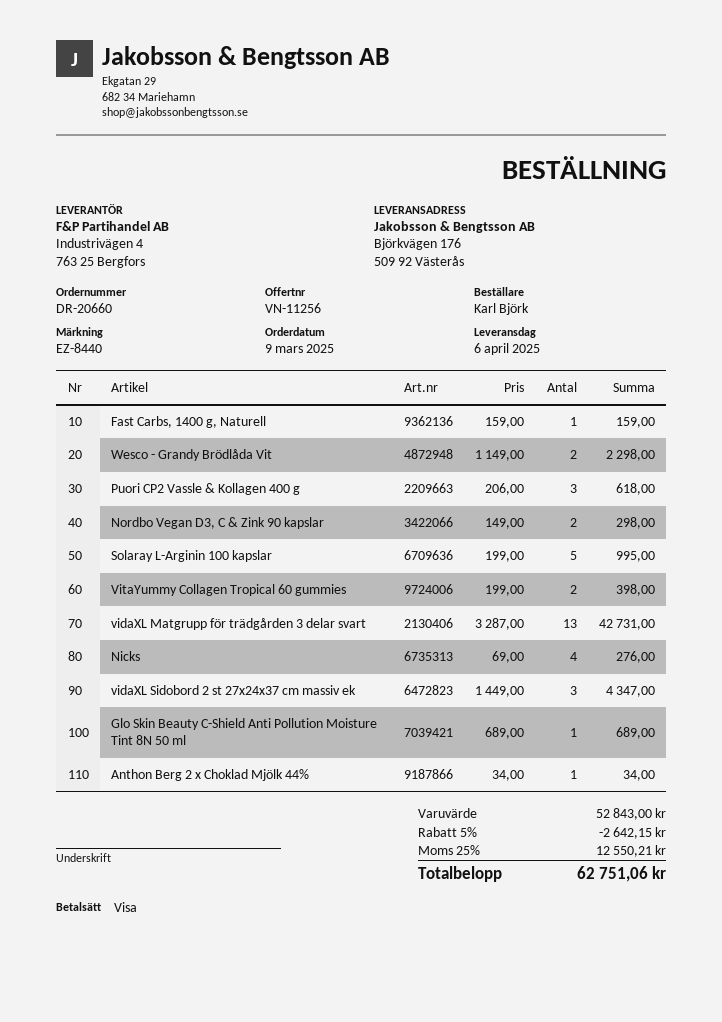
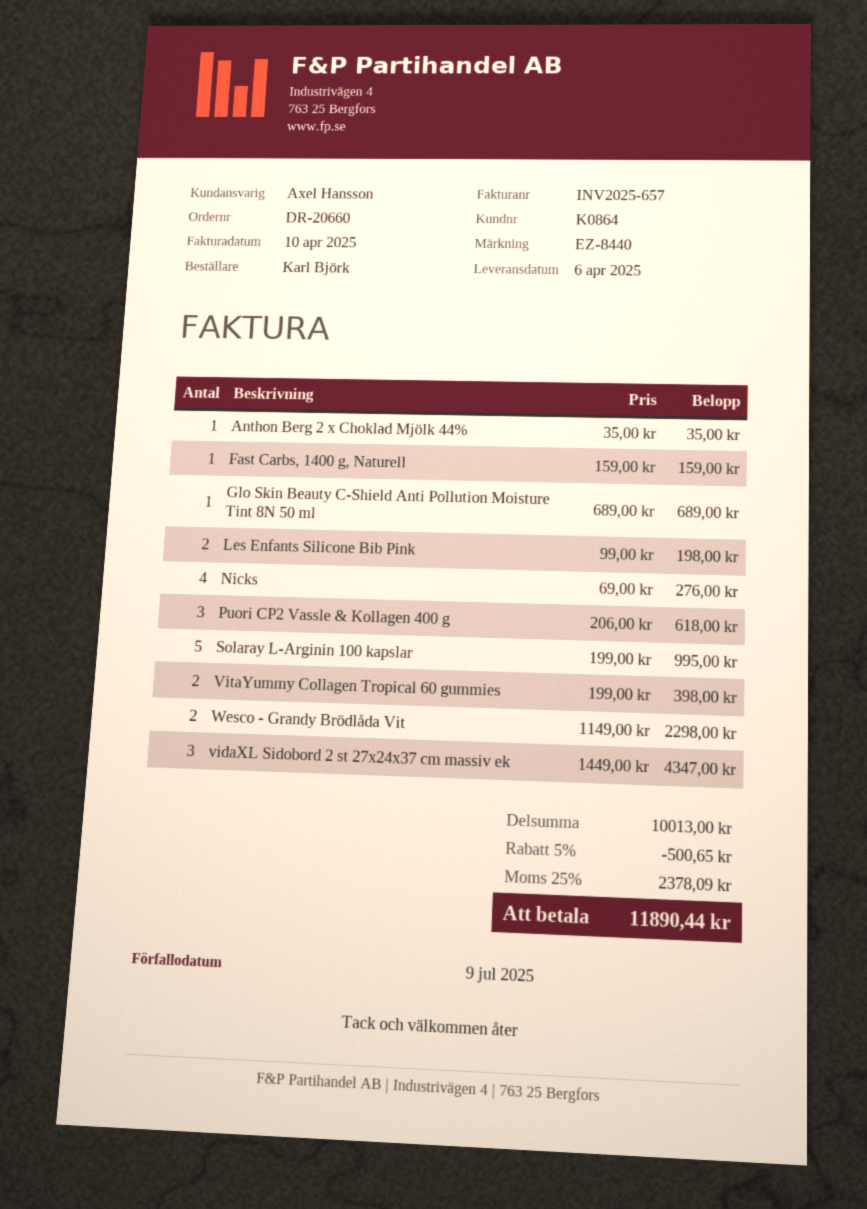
Nordbo Vegan D3, C & Zink 90 kapslar: 2 x 149.00 = 298.00 -> none
vidaXL Matgrupp för trädgården 3 delar svart: 13 x 3287.00 = 42731.00 -> none
Anthon Berg 2 x Choklad Mjölk 44%: 1 x 34.00 = 34.00 -> 1 x 35.00 = 35.00
Les Enfants Silicone Bib Pink: none -> 2 x 99.00 = 198.00
subtotal: 52843.00 -> 10013.00
discount: 5% = 2642.15 -> 5% = 500.65
tax: 25% = 12550.21 -> 25% = 2378.09
total: 62751.06 -> 11890.44

